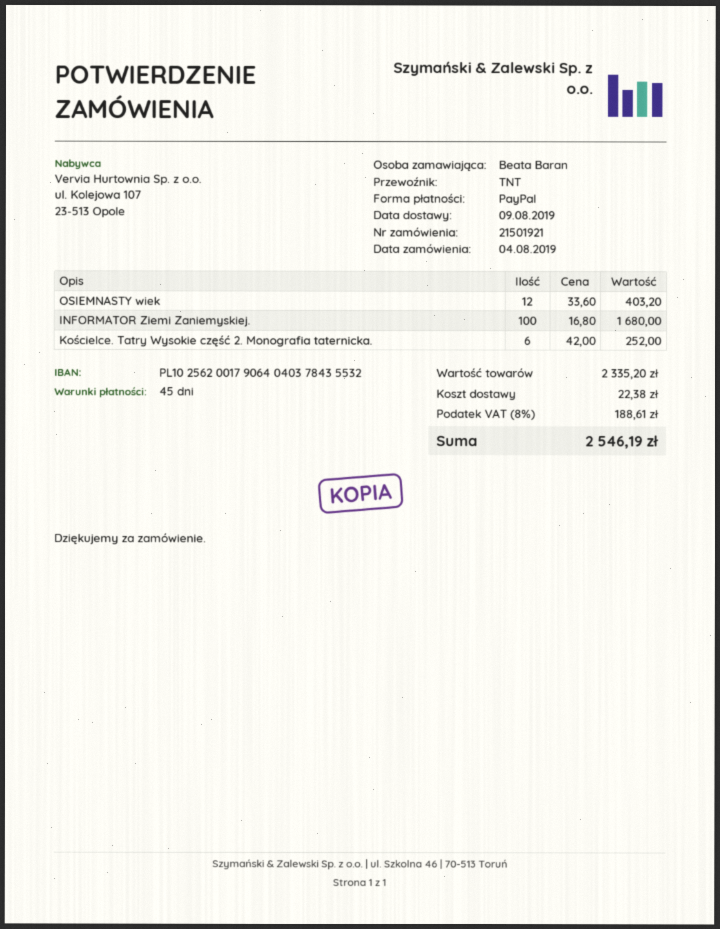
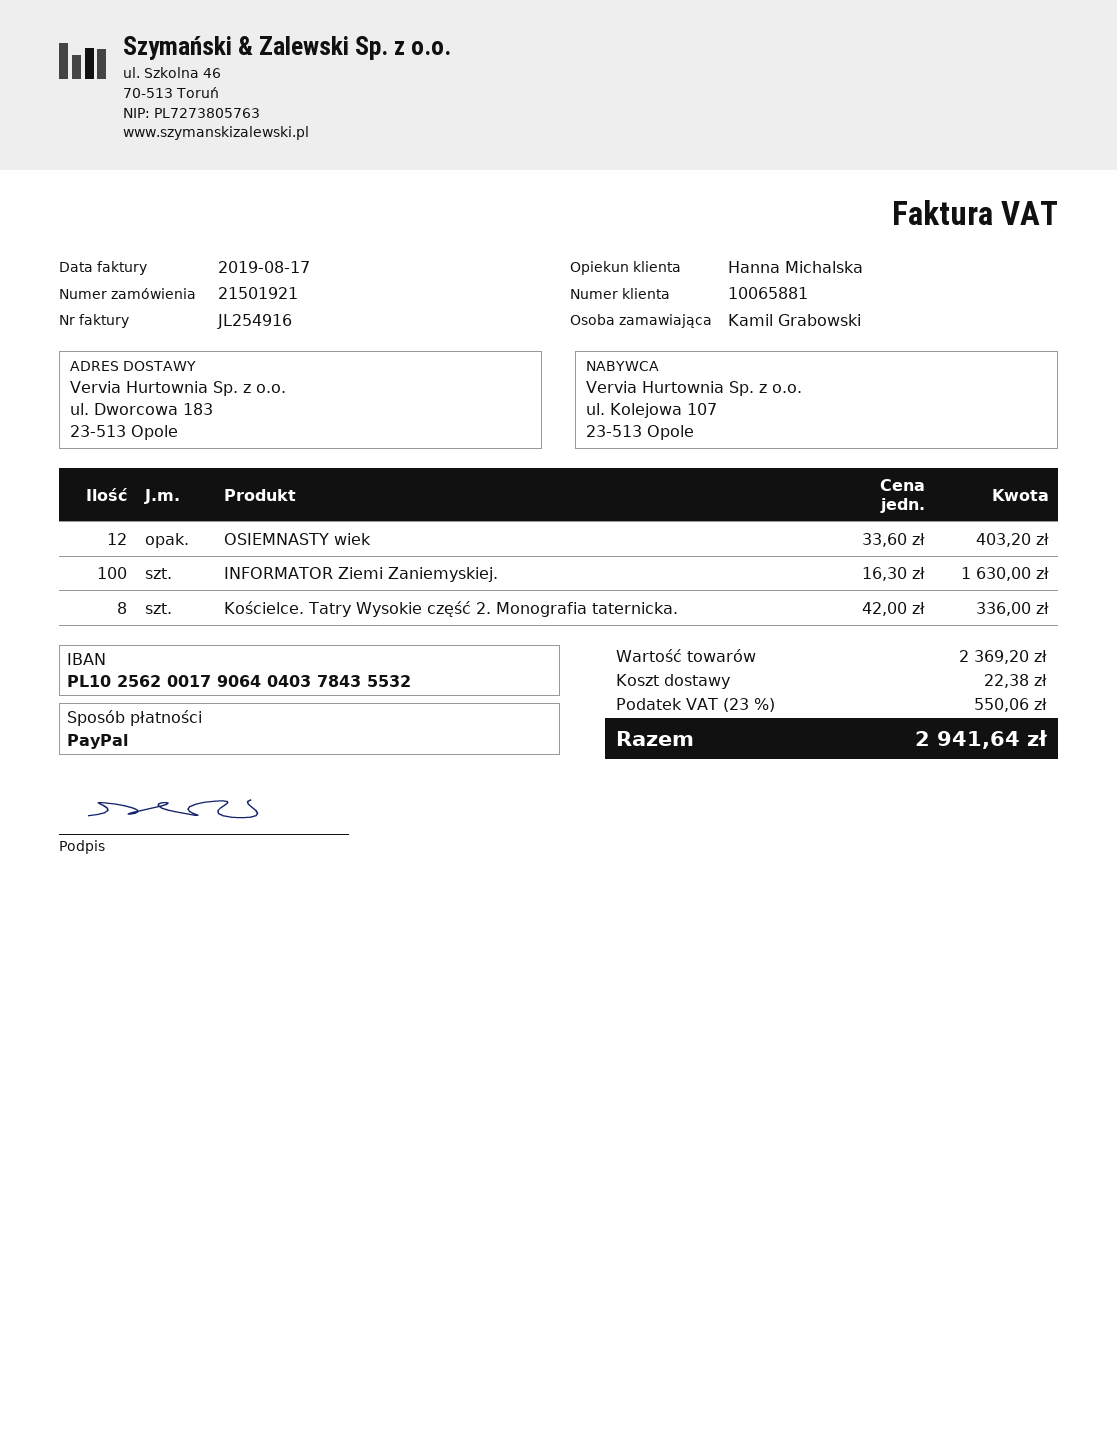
ordered by: Beata Baran -> Kamil Grabowski
INFORMATOR Ziemi Zaniemyskiej.: 100 x 16.80 = 1680.00 -> 100 x 16.30 = 1630.00
Kościelce. Tatry Wysokie część 2. Monografia taternicka.: 6 x 42.00 = 252.00 -> 8 x 42.00 = 336.00
subtotal: 2335.20 -> 2369.20
tax: 8% = 188.61 -> 23% = 550.06
total: 2546.19 -> 2941.64

